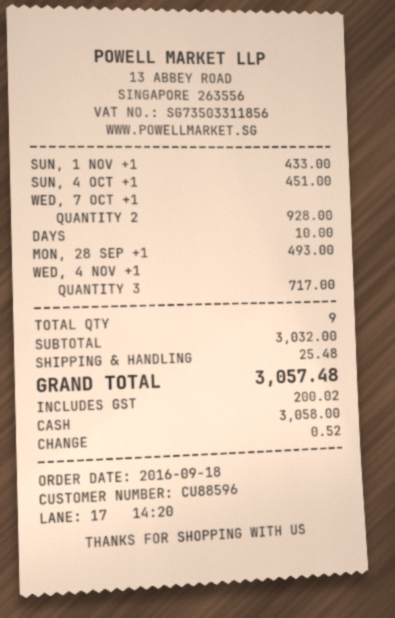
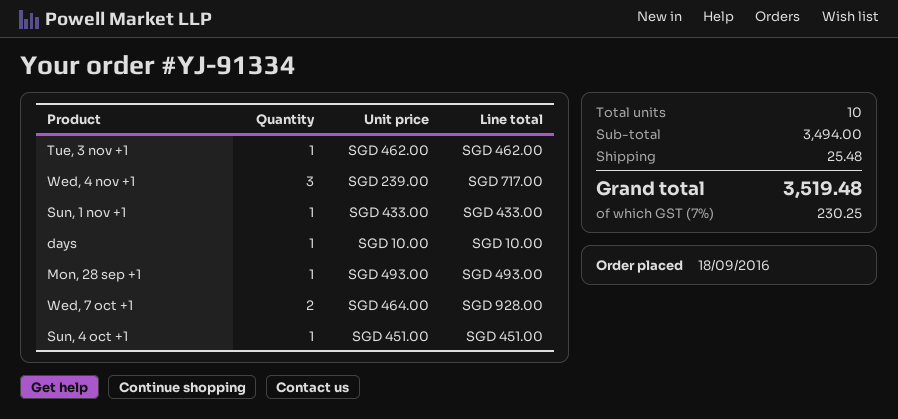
Tue, 3 nov +1: none -> 1 for 462.00
total quantity: 9 -> 10
subtotal: 3032.00 -> 3494.00
tax: 200.02 -> 230.25
total: 3057.48 -> 3519.48

